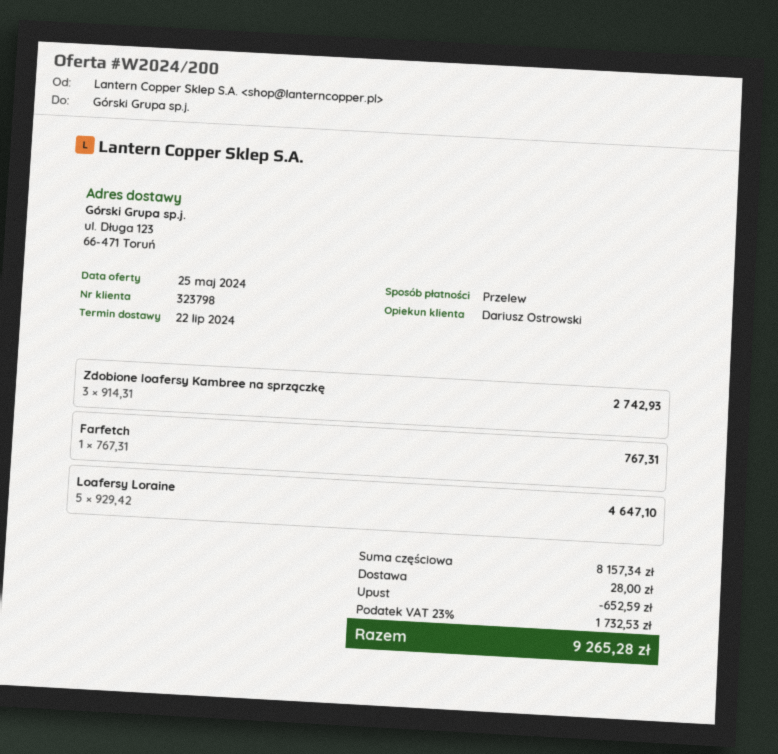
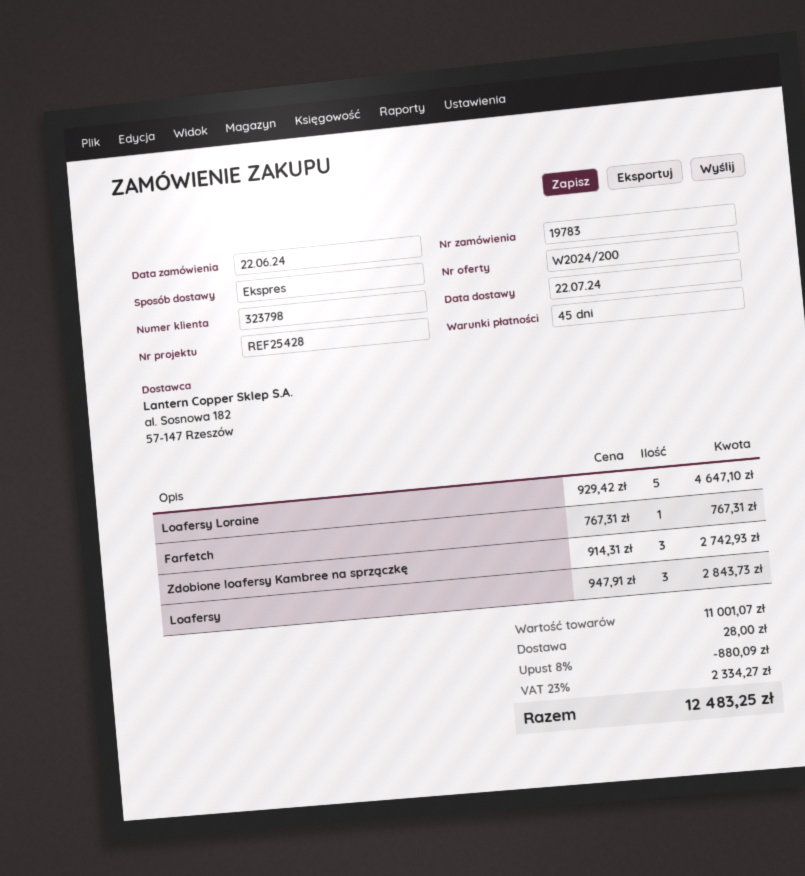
Loafersy: none -> 3 x 947.91 = 2843.73
subtotal: 8157.34 -> 11001.07
discount: 652.59 -> 880.09
tax: 23% = 1732.53 -> 23% = 2334.27
total: 9265.28 -> 12483.25

